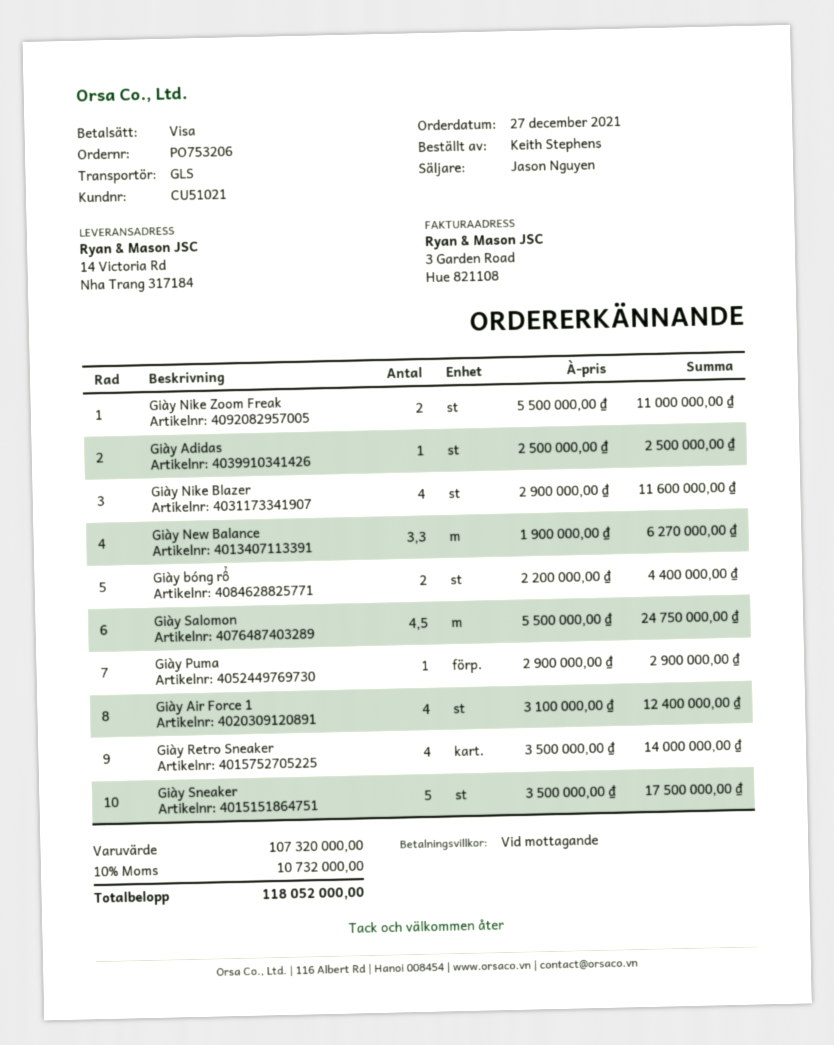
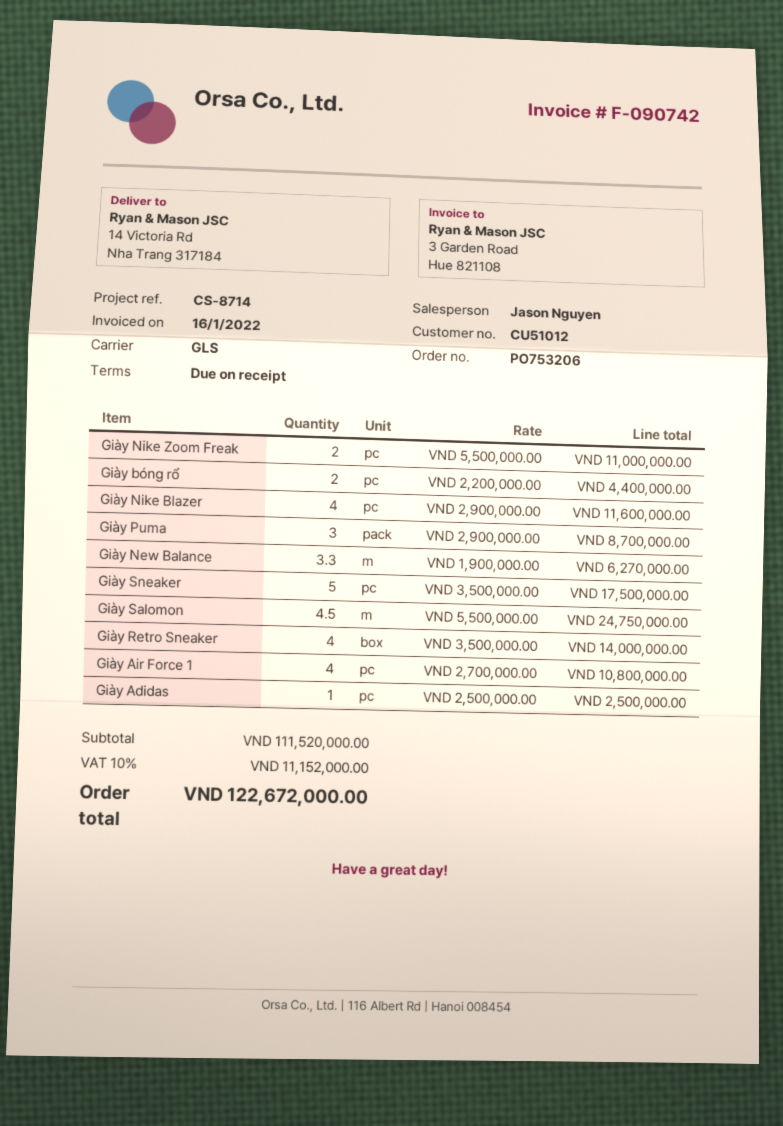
customer number: CU51021 -> CU51012
Giày Puma: 1 x 2900000.00 = 2900000.00 -> 3 x 2900000.00 = 8700000.00
Giày Air Force 1: 4 x 3100000.00 = 12400000.00 -> 4 x 2700000.00 = 10800000.00
subtotal: 107320000.00 -> 111520000.00
tax: 10% = 10732000.00 -> 10% = 11152000.00
total: 118052000.00 -> 122672000.00

